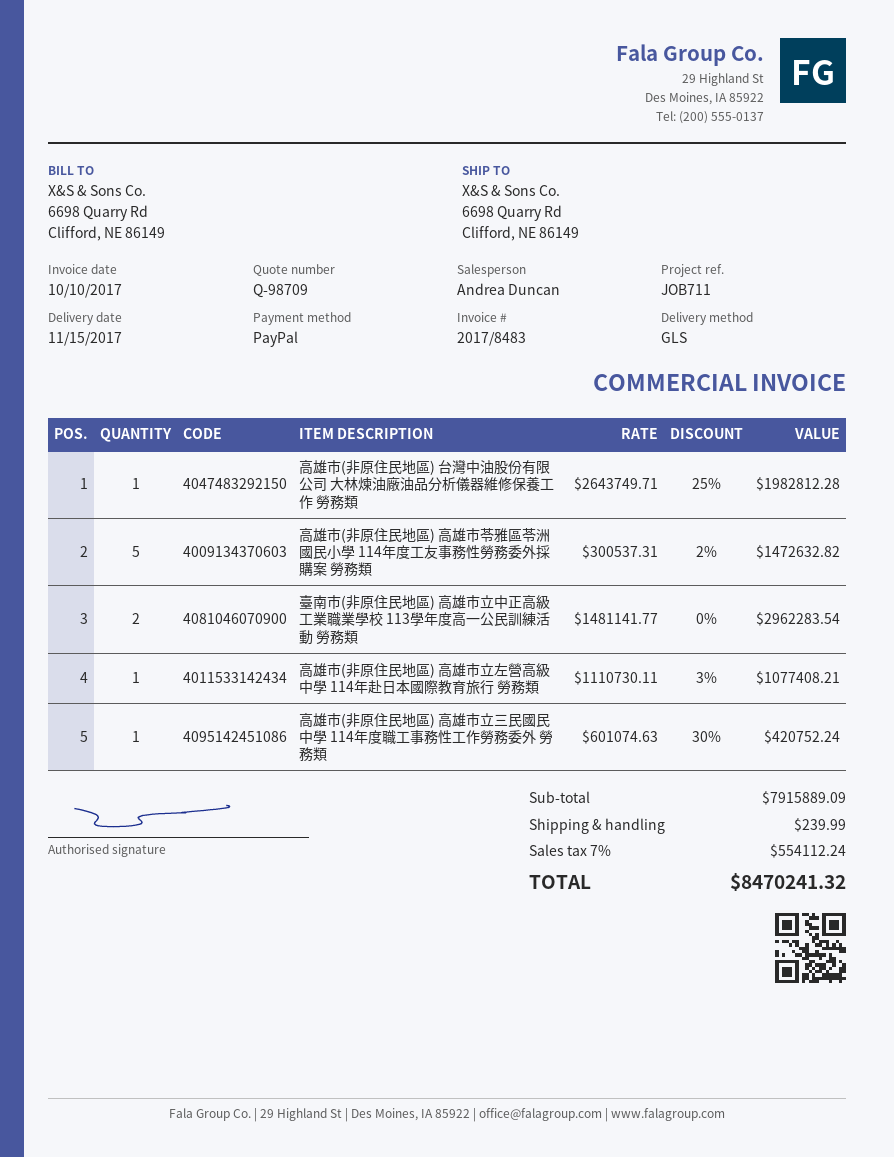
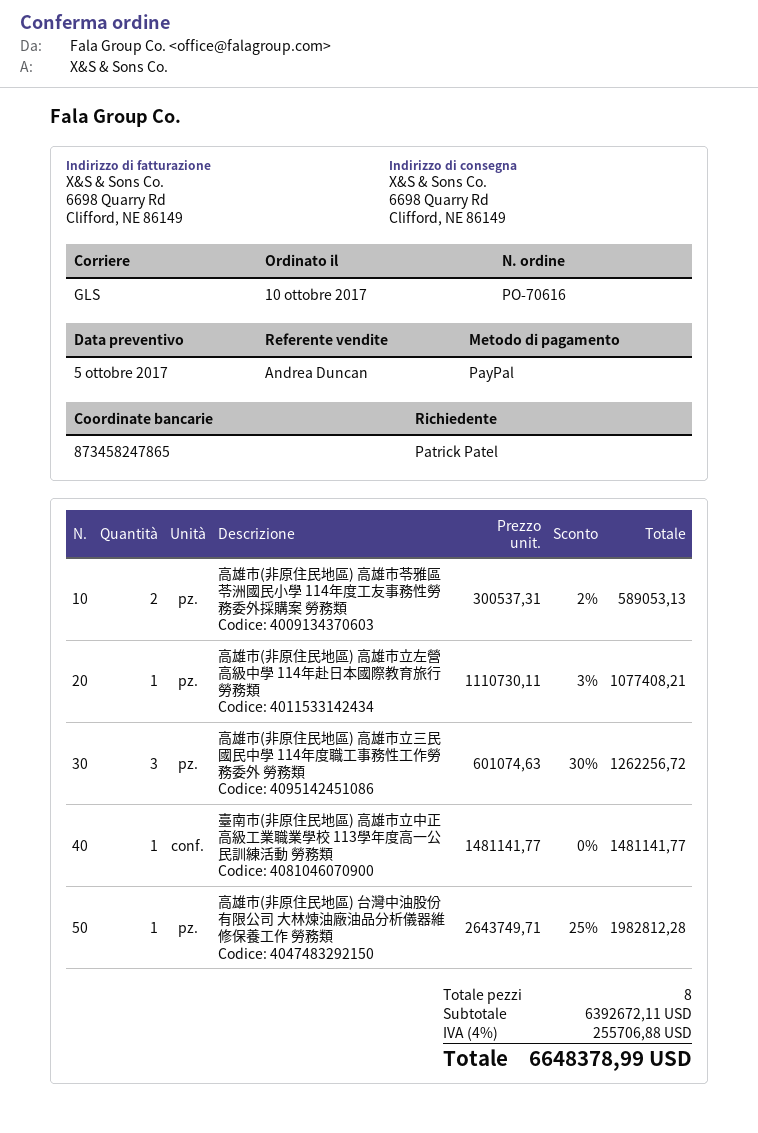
高雄市(非原住民地區) 高雄市苓雅區苓洲國民小學 114年度工友事務性勞務委外採購案 勞務類: 5 x 300537.31 - 2% = 1472632.82 -> 2 x 300537.31 - 2% = 589053.13
臺南市(非原住民地區) 高雄市立中正高級工業職業學校 113學年度高一公民訓練活動 勞務類: 2 x 1481141.77 = 2962283.54 -> 1 x 1481141.77 = 1481141.77
高雄市(非原住民地區) 高雄市立三民國民中學 114年度職工事務性工作勞務委外 勞務類: 1 x 601074.63 - 30% = 420752.24 -> 3 x 601074.63 - 30% = 1262256.72
subtotal: 7915889.09 -> 6392672.11
shipping: 239.99 -> none
tax: 7% = 554112.24 -> 4% = 255706.88
total: 8470241.32 -> 6648378.99

